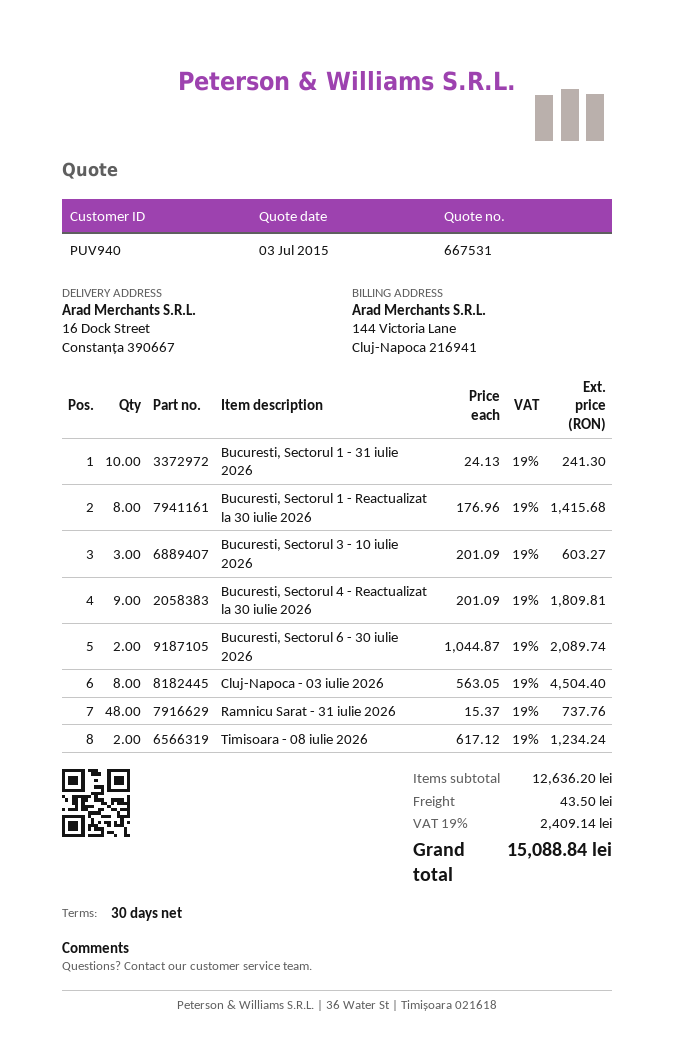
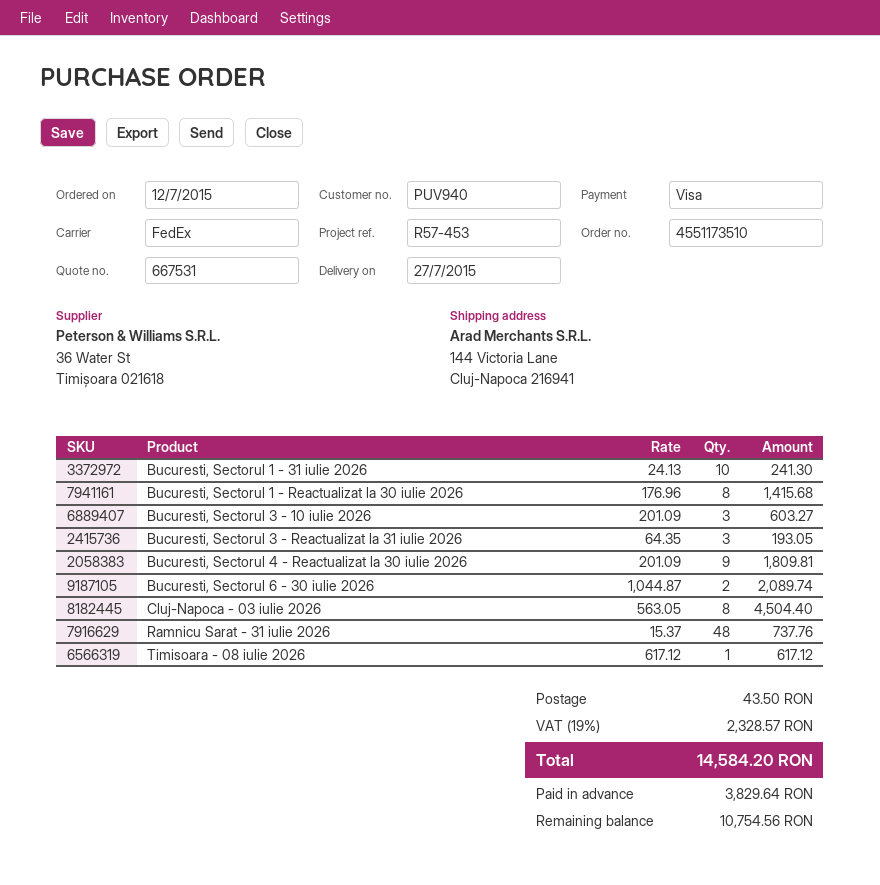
ship to: 16 Dock Street, Constanța 390667 -> 144 Victoria Lane, Cluj-Napoca 216941
Timisoara - 08 iulie 2026: 2 x 617.12 = 1234.24 -> 1 x 617.12 = 617.12
Bucuresti, Sectorul 3 - Reactualizat la 31 iulie 2026: none -> 3 x 64.35 = 193.05
tax: 19% = 2409.14 -> 19% = 2328.57
total: 15088.84 -> 14584.20

